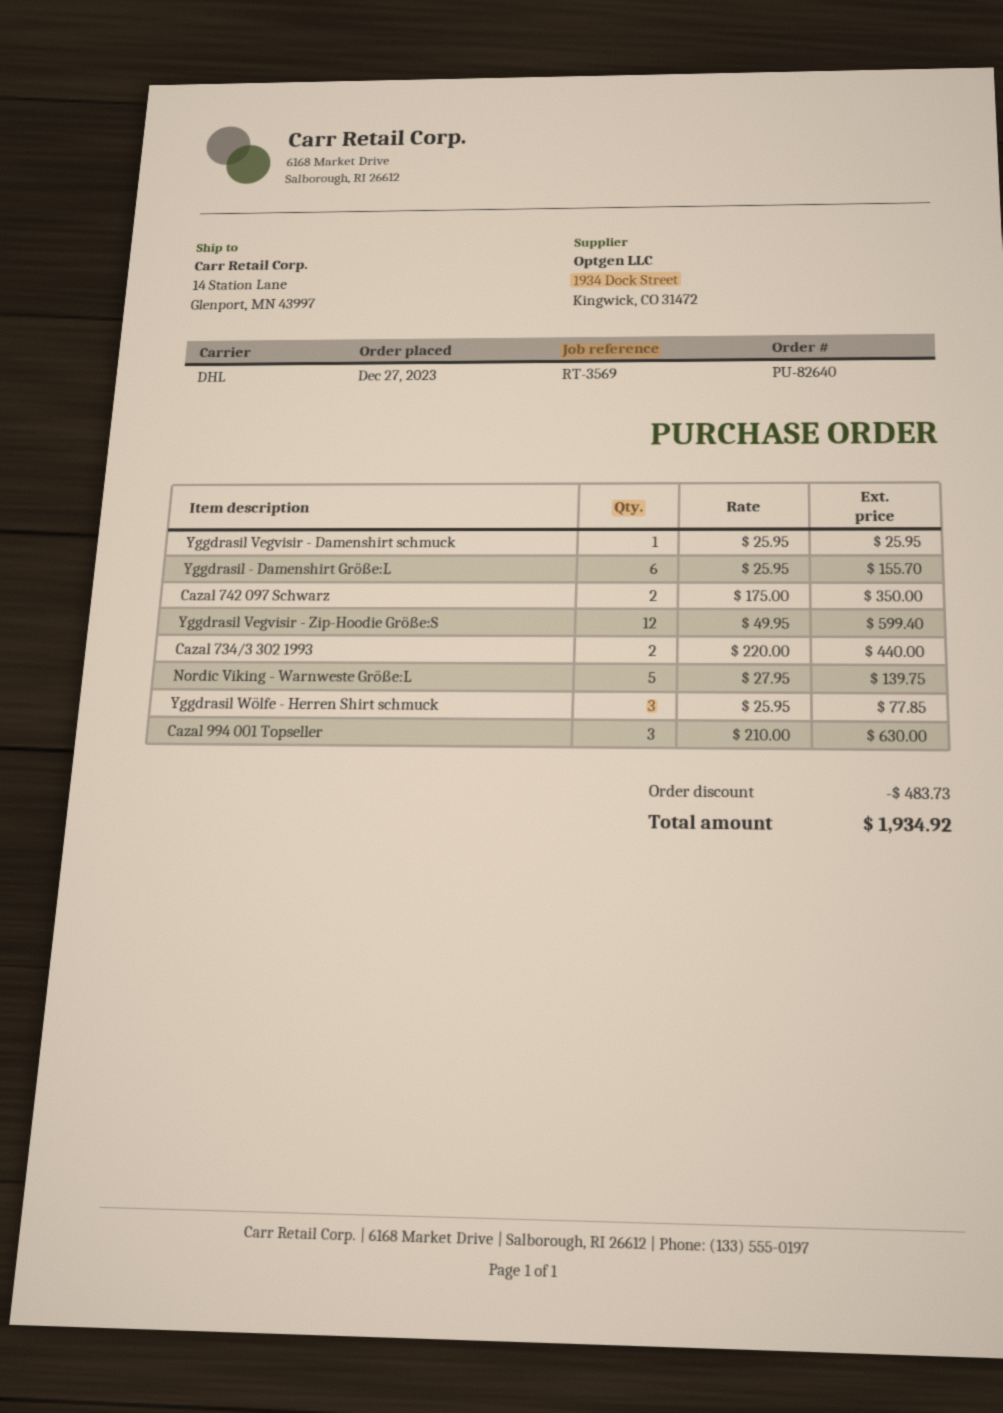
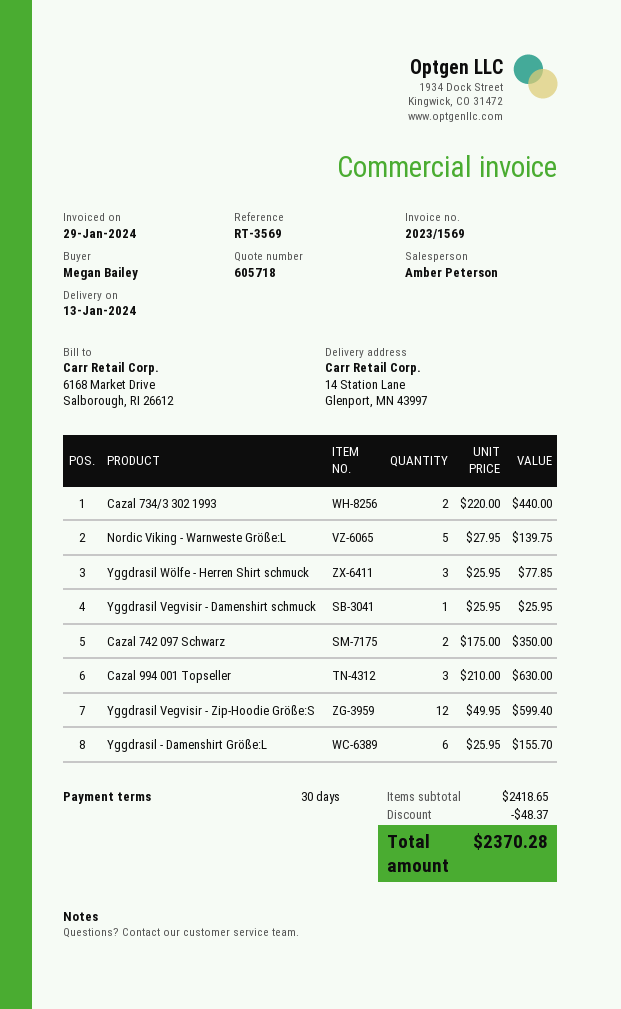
discount: 483.73 -> 48.37
total: 1934.92 -> 2370.28

